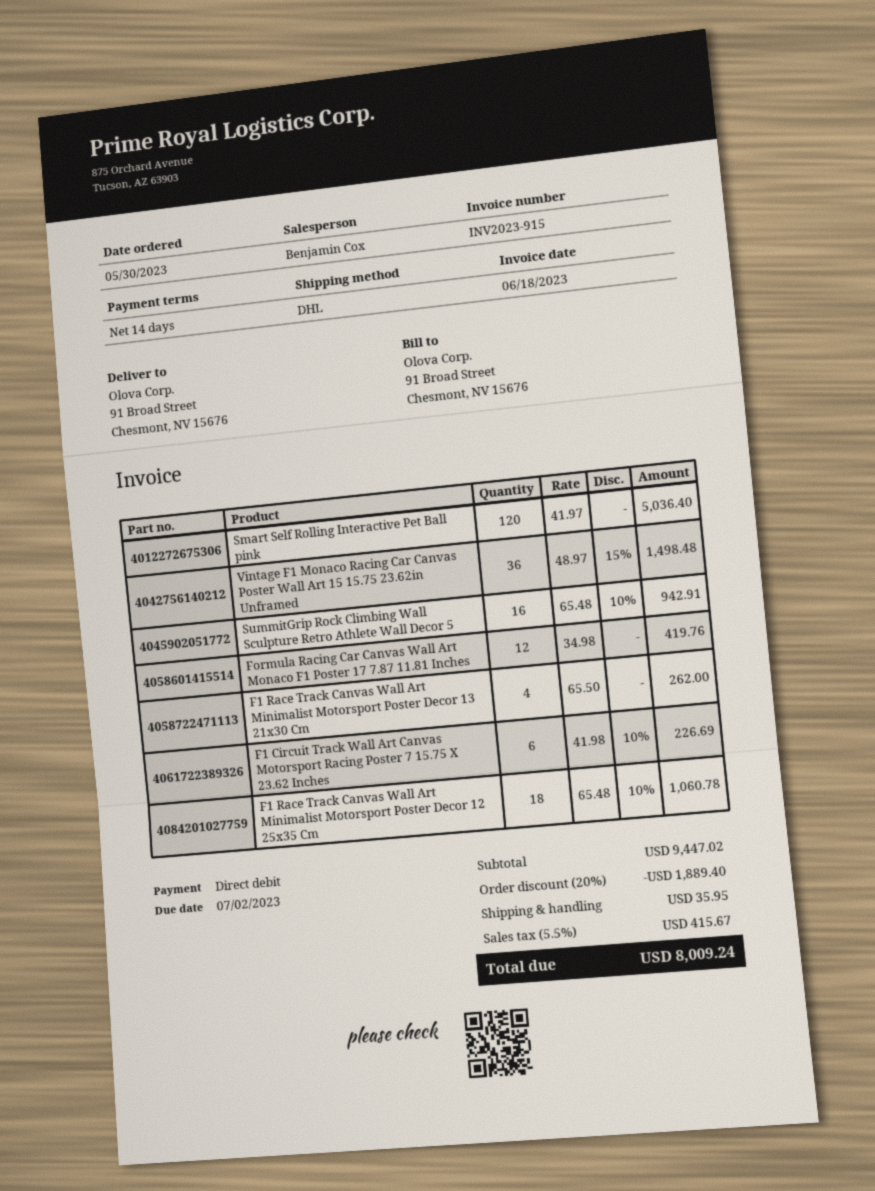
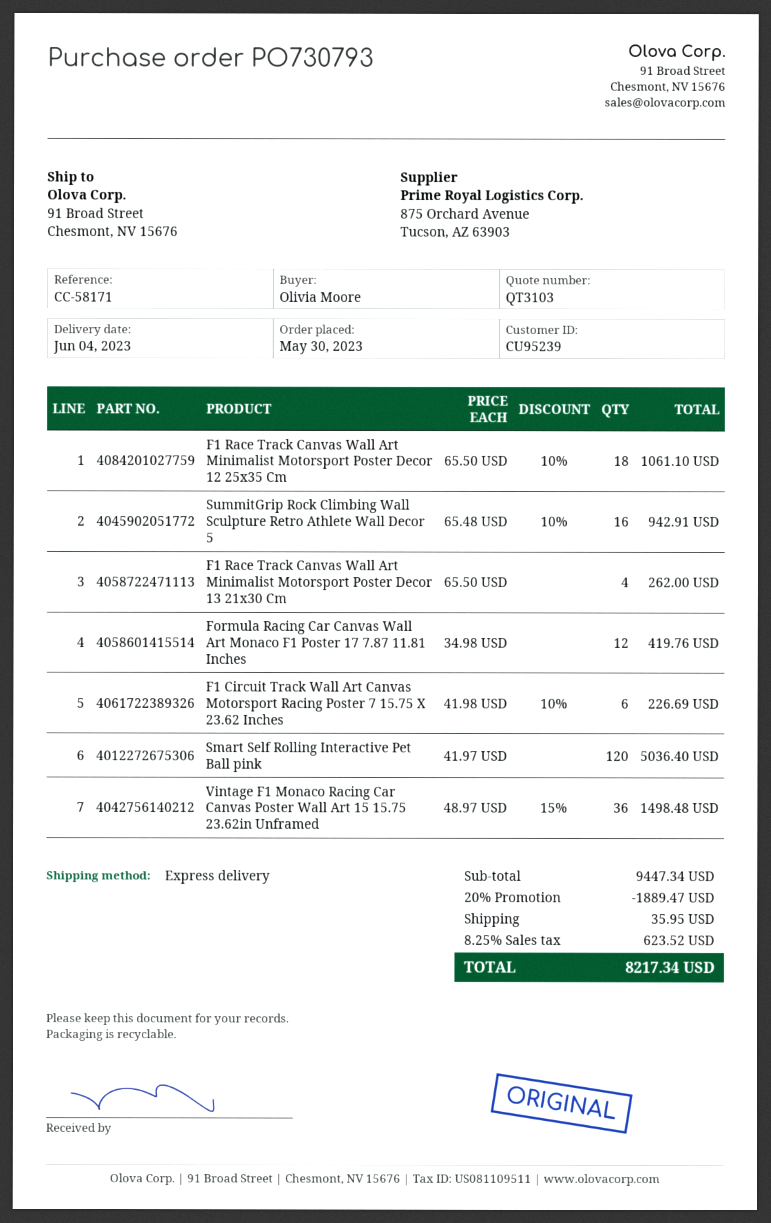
shipping method: DHL -> express
F1 Race Track Canvas Wall Art Minimalist Motorsport Poster Decor 12 25x35 Cm: 18 x 65.48 - 10% = 1060.78 -> 18 x 65.50 - 10% = 1061.10
subtotal: 9447.02 -> 9447.34
discount: 20% = 1889.40 -> 20% = 1889.47
tax: 5.5% = 415.67 -> 8.25% = 623.52
total: 8009.24 -> 8217.34

